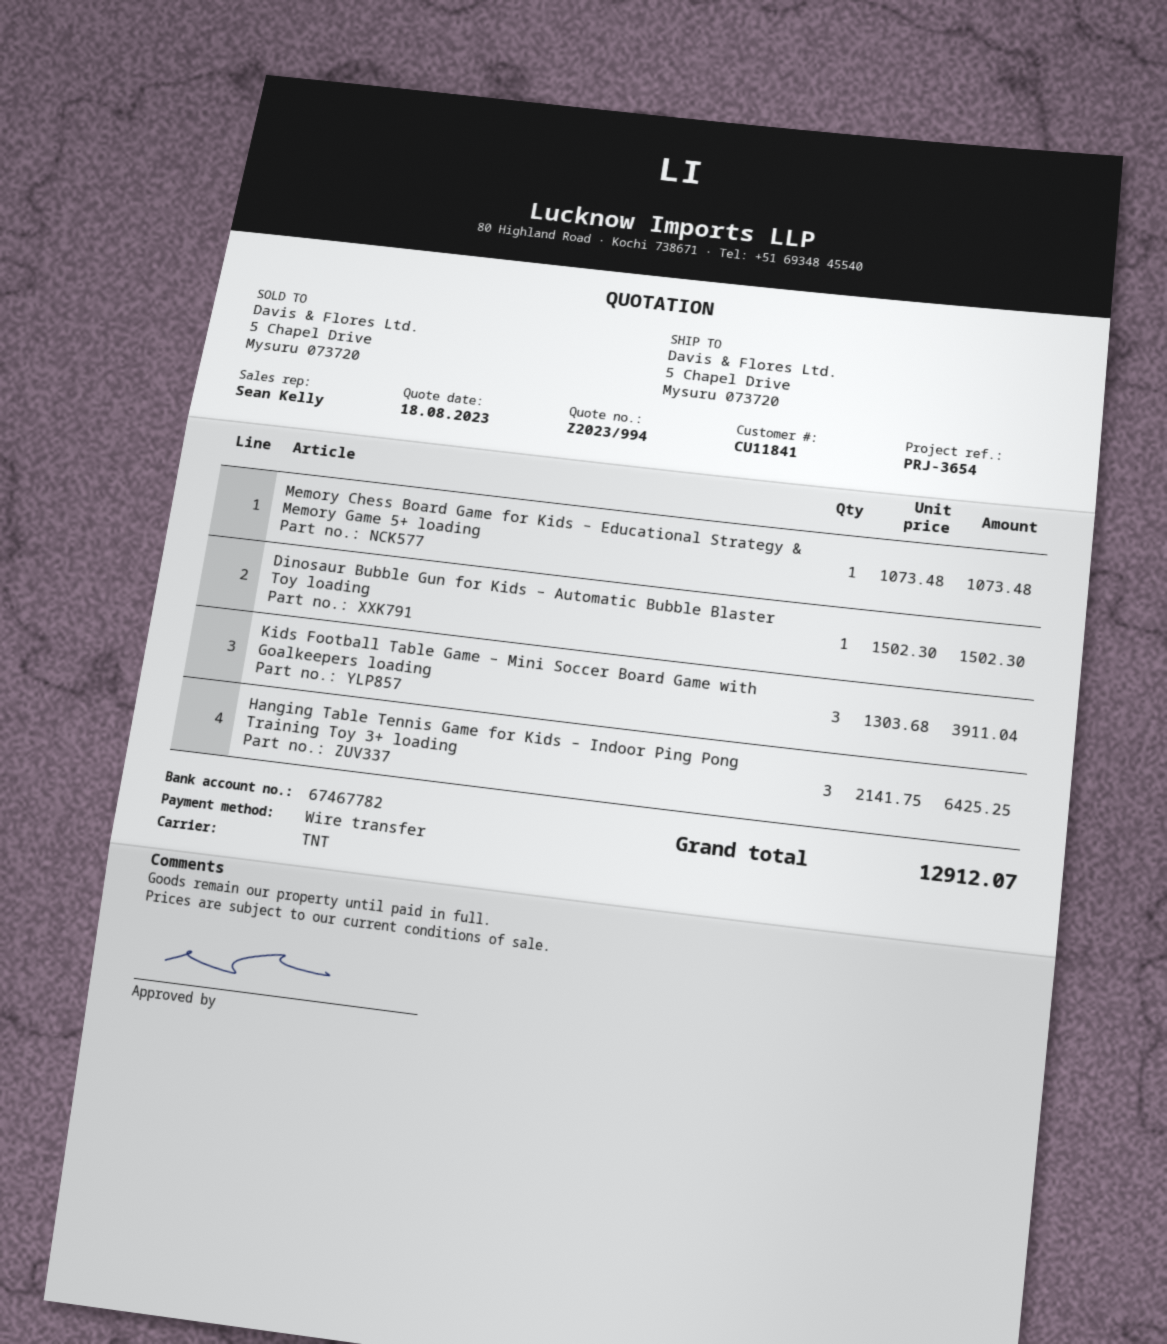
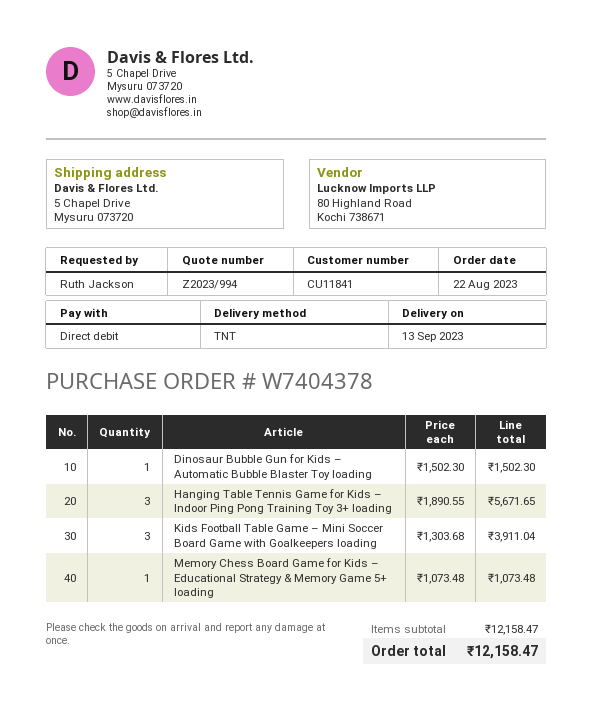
payment method: bank transfer -> direct debit
Hanging Table Tennis Game for Kids – Indoor Ping Pong Training Toy 3+ loading: 3 x 2141.75 = 6425.25 -> 3 x 1890.55 = 5671.65
total: 12912.07 -> 12158.47

